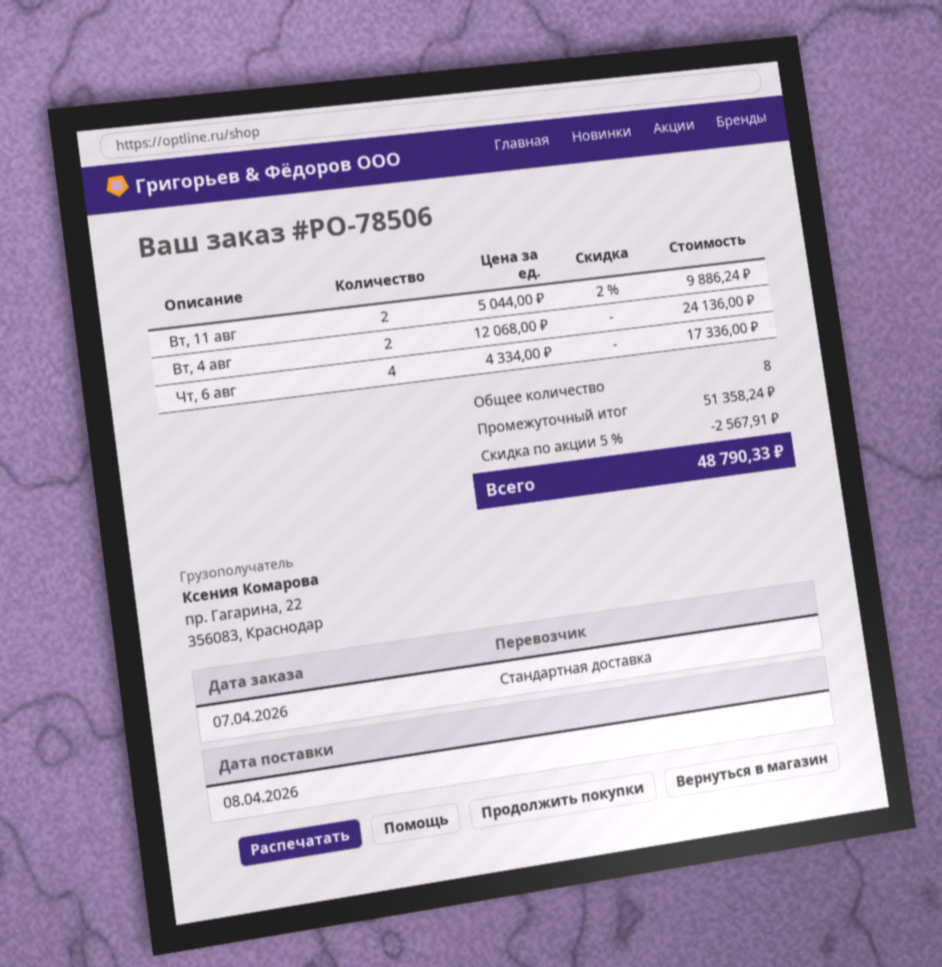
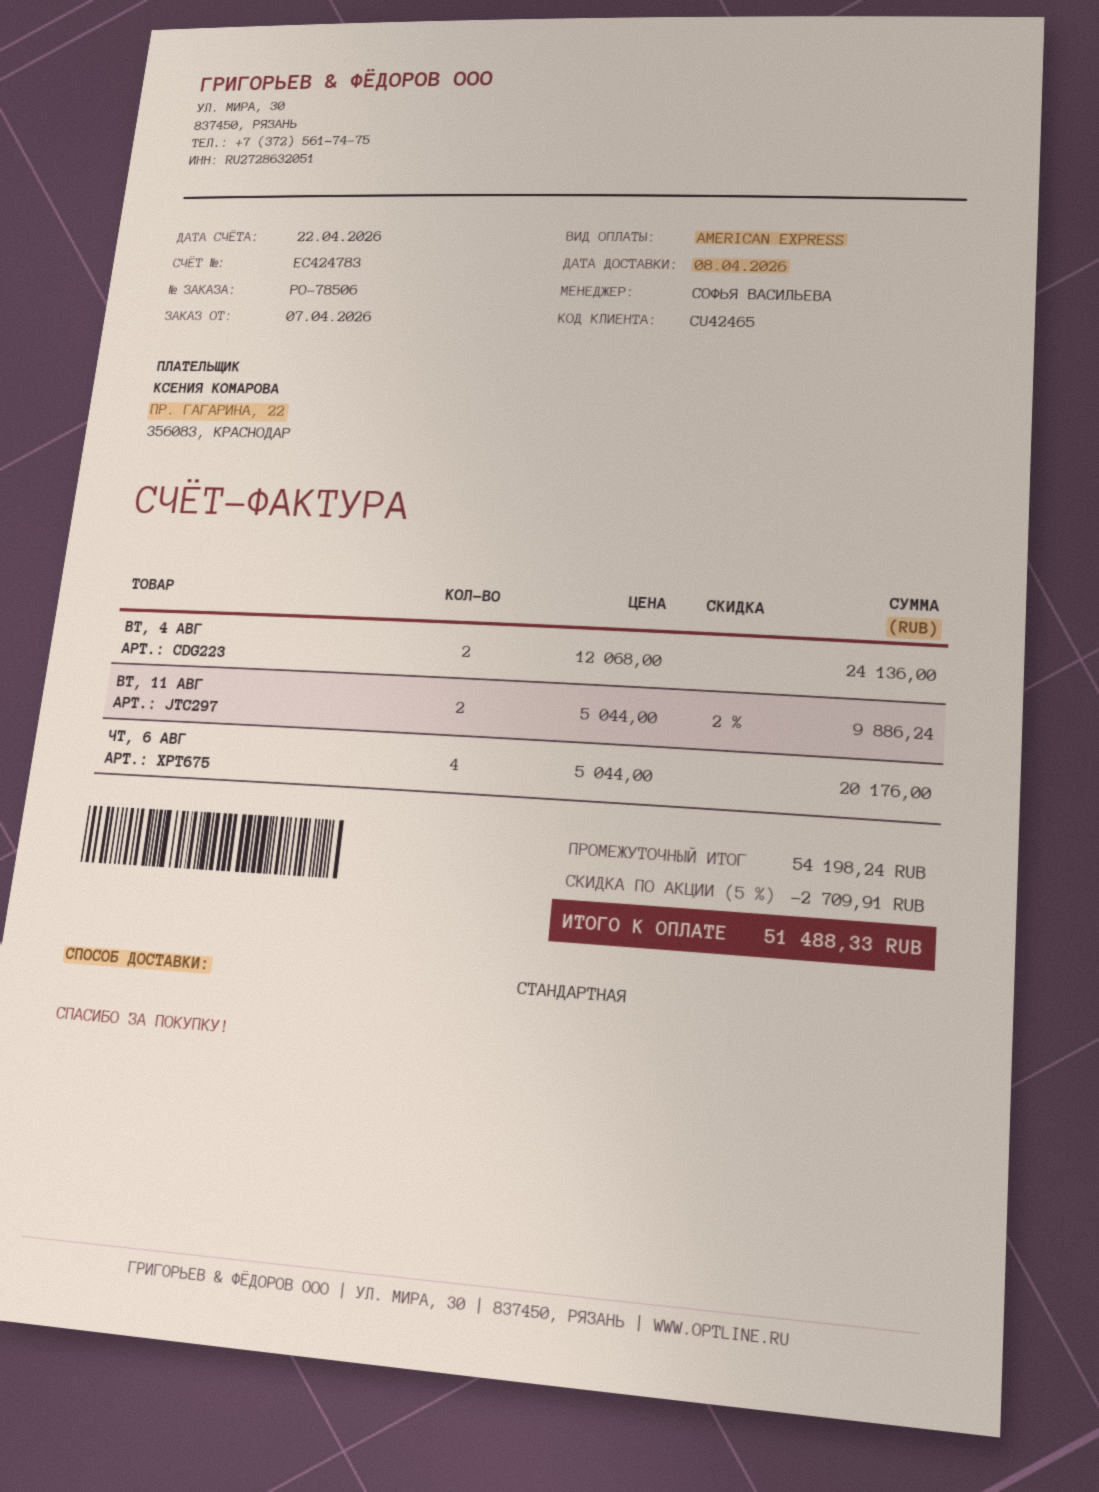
Чт, 6 авг: 4 x 4334.00 = 17336.00 -> 4 x 5044.00 = 20176.00
subtotal: 51358.24 -> 54198.24
discount: 5% = 2567.91 -> 5% = 2709.91
total: 48790.33 -> 51488.33

